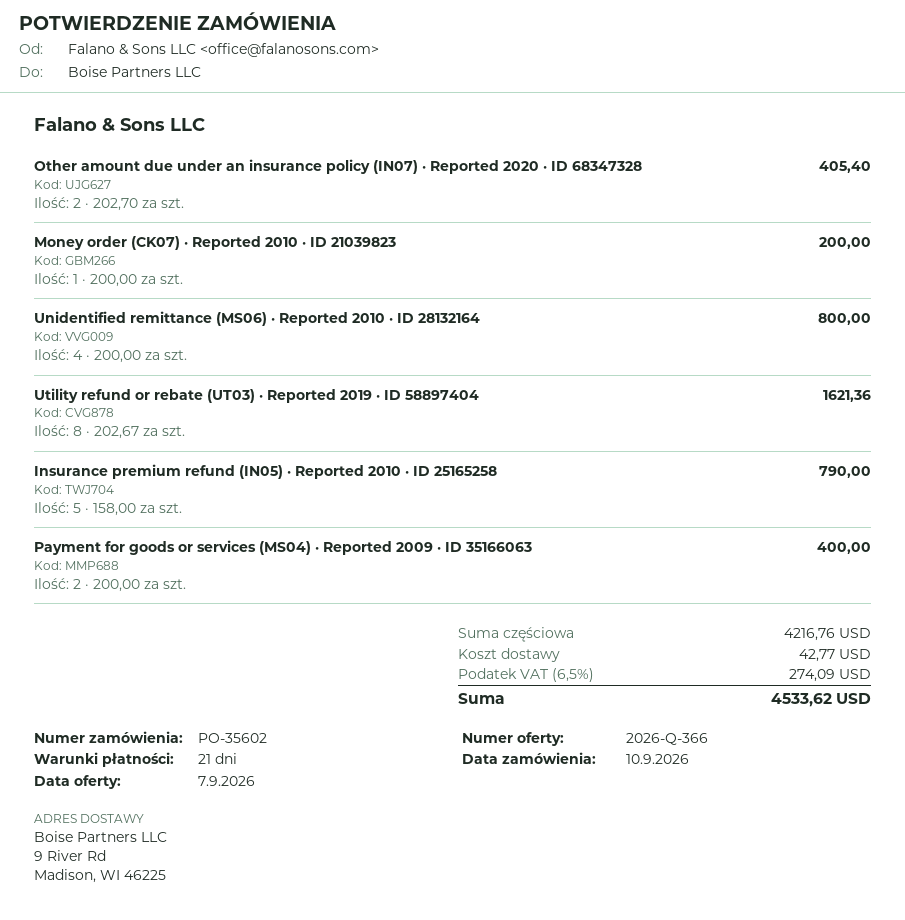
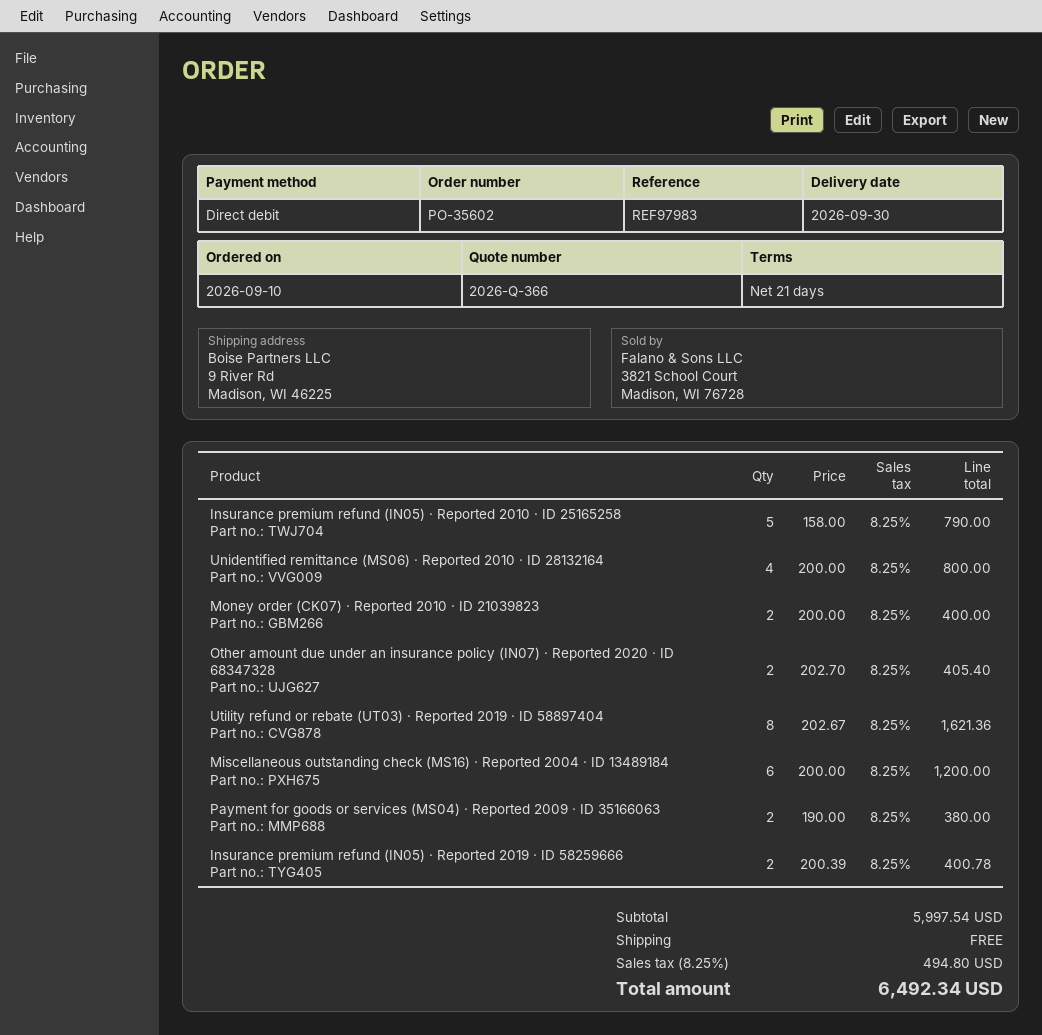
Money order (CK07) · Reported 2010 · ID 21039823: 1 x 200.00 = 200.00 -> 2 x 200.00 = 400.00
Payment for goods or services (MS04) · Reported 2009 · ID 35166063: 2 x 200.00 = 400.00 -> 2 x 190.00 = 380.00
Miscellaneous outstanding check (MS16) · Reported 2004 · ID 13489184: none -> 6 x 200.00 = 1200.00
Insurance premium refund (IN05) · Reported 2019 · ID 58259666: none -> 2 x 200.39 = 400.78
subtotal: 4216.76 -> 5997.54
shipping: 42.77 -> 0.00
tax: 6.5% = 274.09 -> 8.25% = 494.80
total: 4533.62 -> 6492.34

